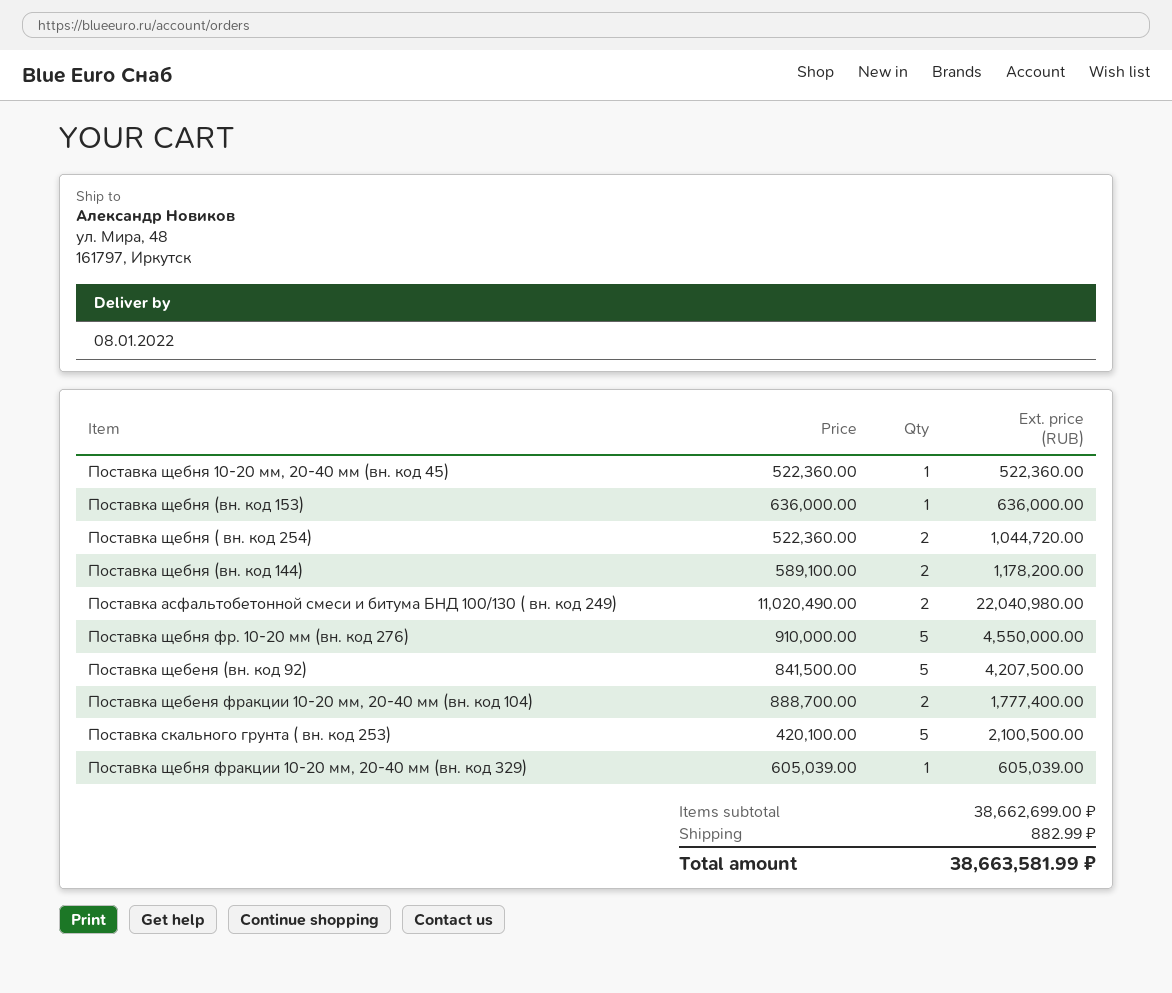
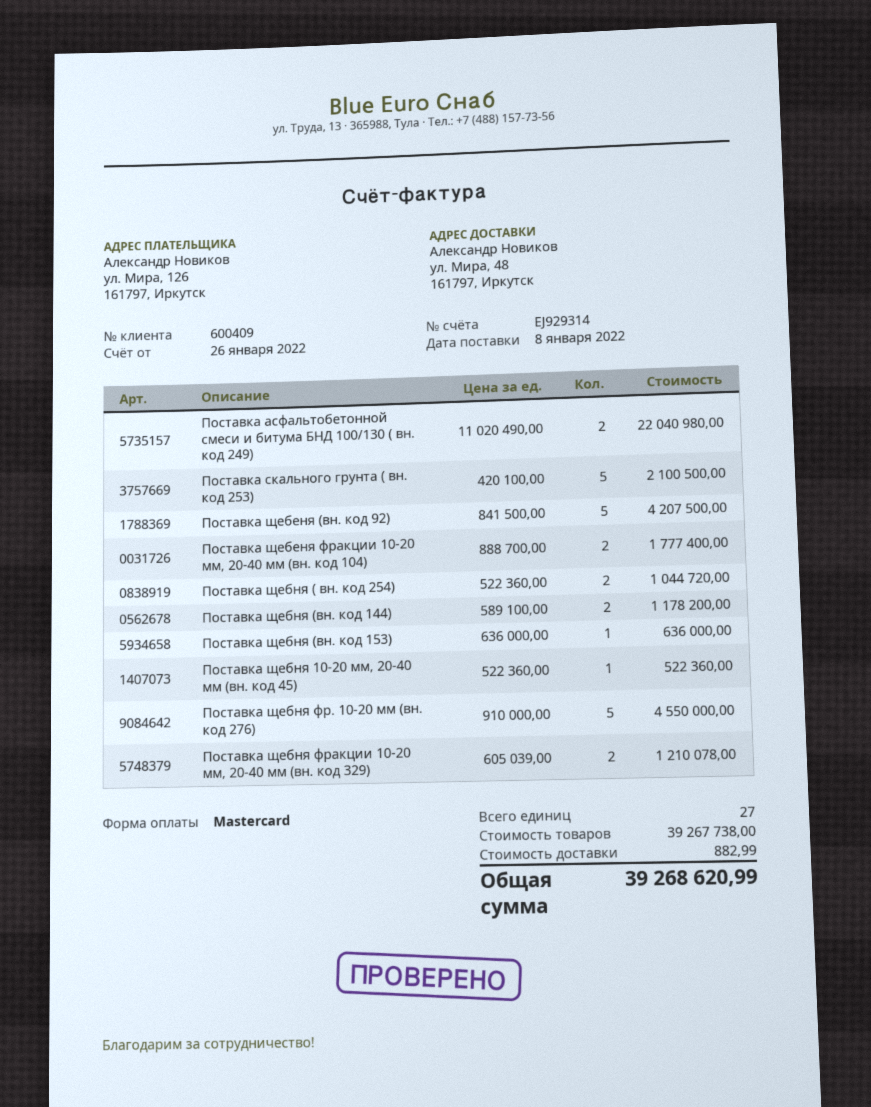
Поставка щебня фракции 10-20 мм, 20-40 мм (вн. код 329): 1 x 605039.00 = 605039.00 -> 2 x 605039.00 = 1210078.00
subtotal: 38662699.00 -> 39267738.00
total: 38663581.99 -> 39268620.99

